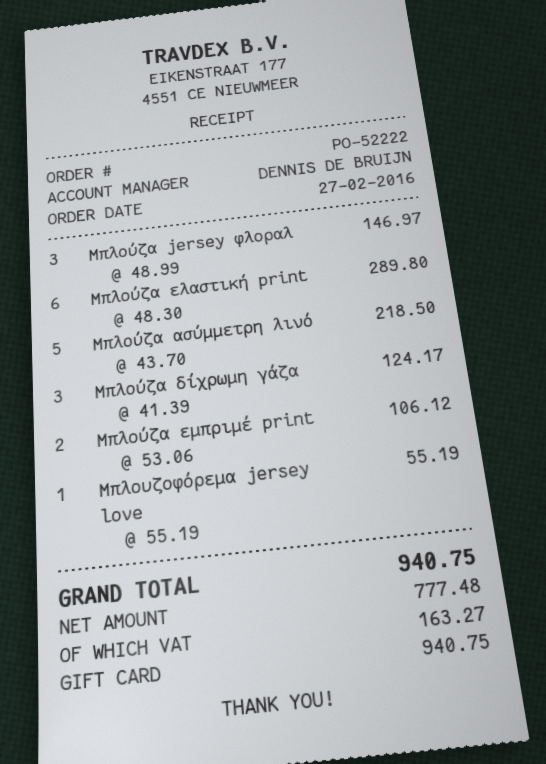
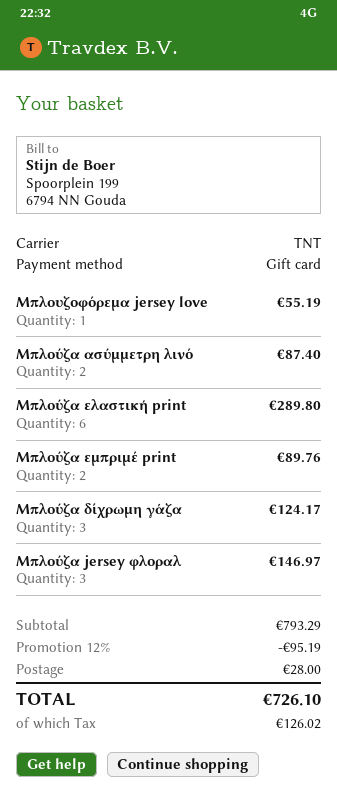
Μπλούζα ασύμμετρη λινό: 5 for 218.50 -> 2 for 87.40
Μπλούζα εμπριμέ print: 2 for 106.12 -> 2 for 89.76
discount: none -> 12% = 95.19
shipping: none -> 28.00
tax: 163.27 -> 126.02
total: 940.75 -> 726.10

